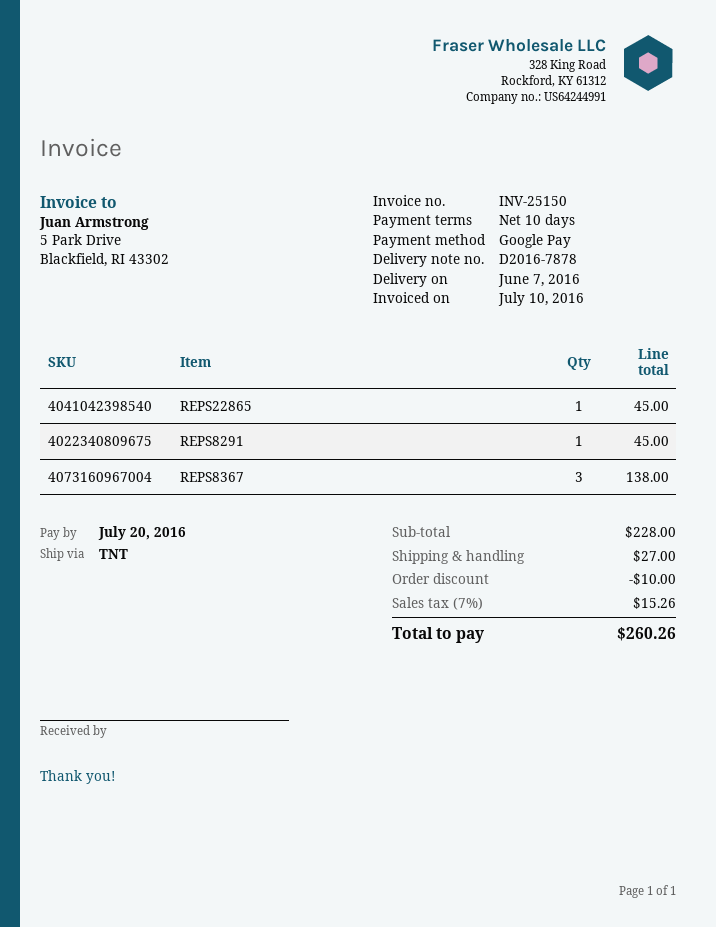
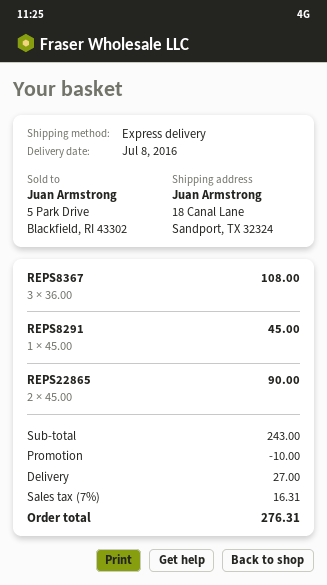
delivery date: 2016-06-07 -> 2016-07-08
shipping method: TNT -> express
REPS22865: 1 for 45.00 -> 2 for 90.00
REPS8367: 3 for 138.00 -> 3 for 108.00
subtotal: 228.00 -> 243.00
tax: 7% = 15.26 -> 7% = 16.31
total: 260.26 -> 276.31

